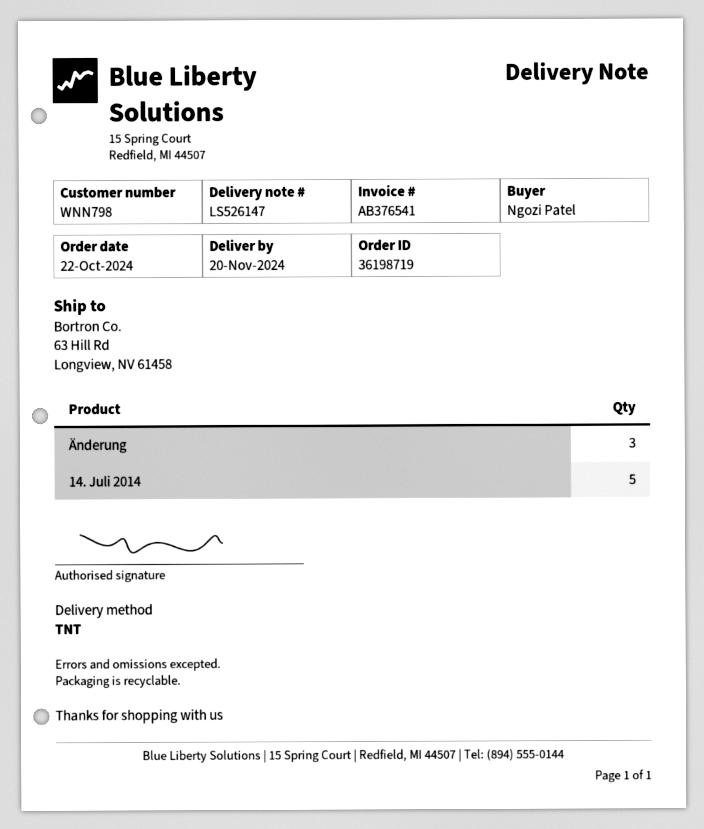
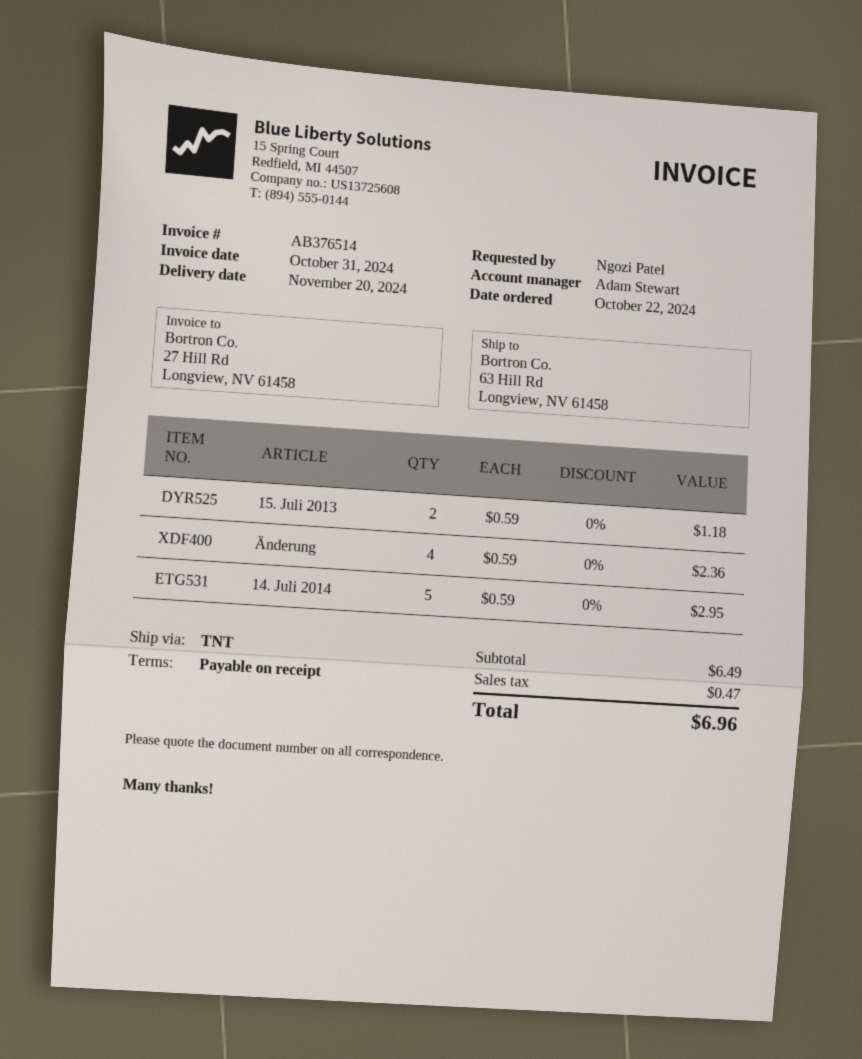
invoice number: AB376541 -> AB376514
Änderung: 3 -> 4
15. Juli 2013: none -> 2

